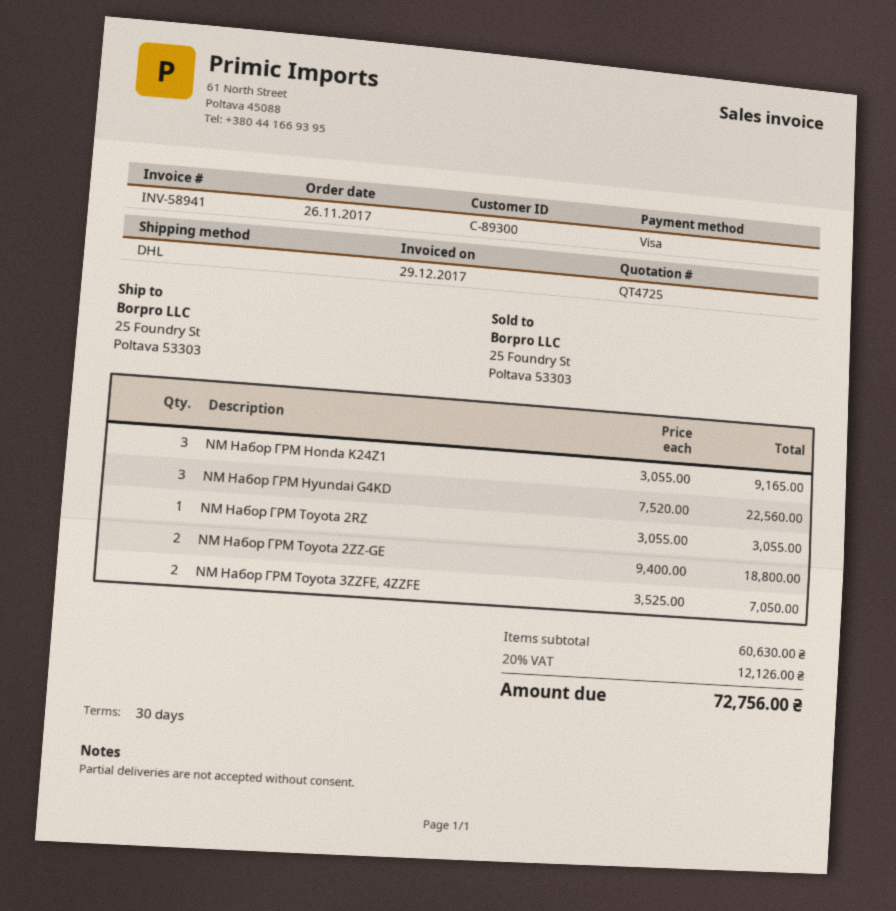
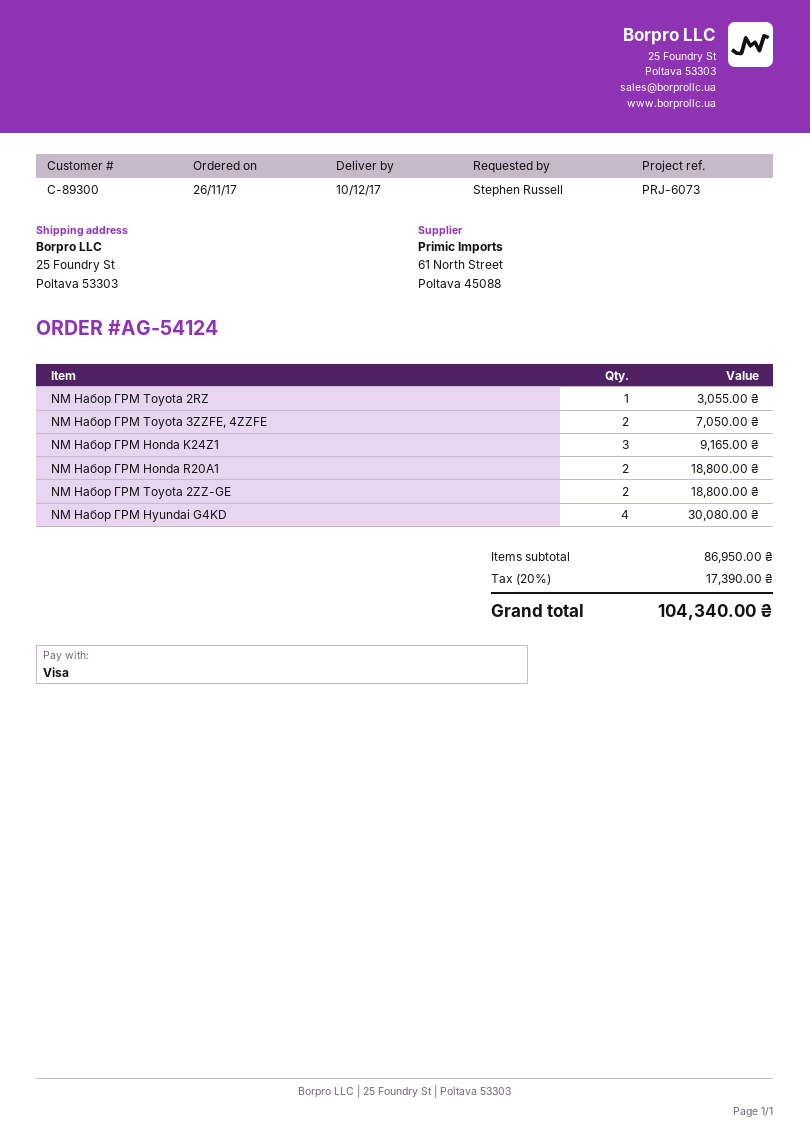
NM Набор ГРМ Hyundai G4KD: 3 for 22560.00 -> 4 for 30080.00
NM Набор ГРМ Honda R20A1: none -> 2 for 18800.00
subtotal: 60630.00 -> 86950.00
tax: 20% = 12126.00 -> 20% = 17390.00
total: 72756.00 -> 104340.00

